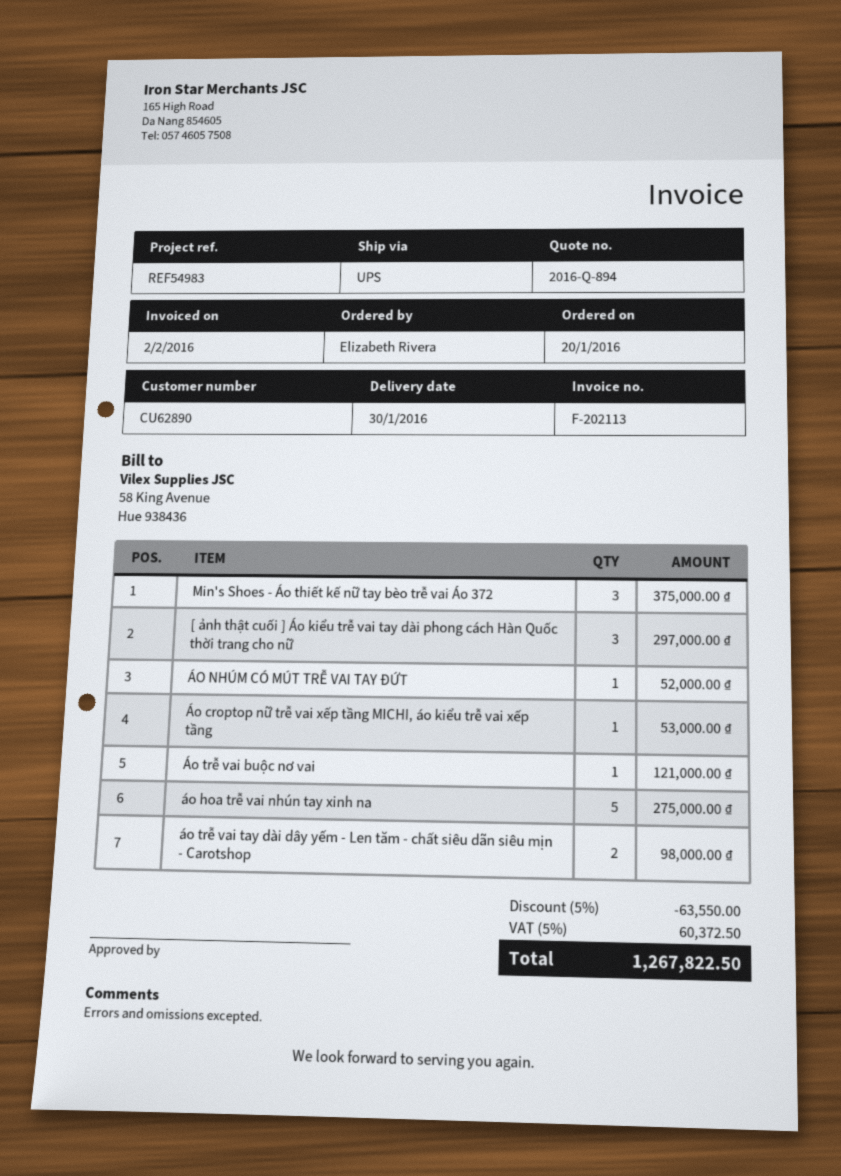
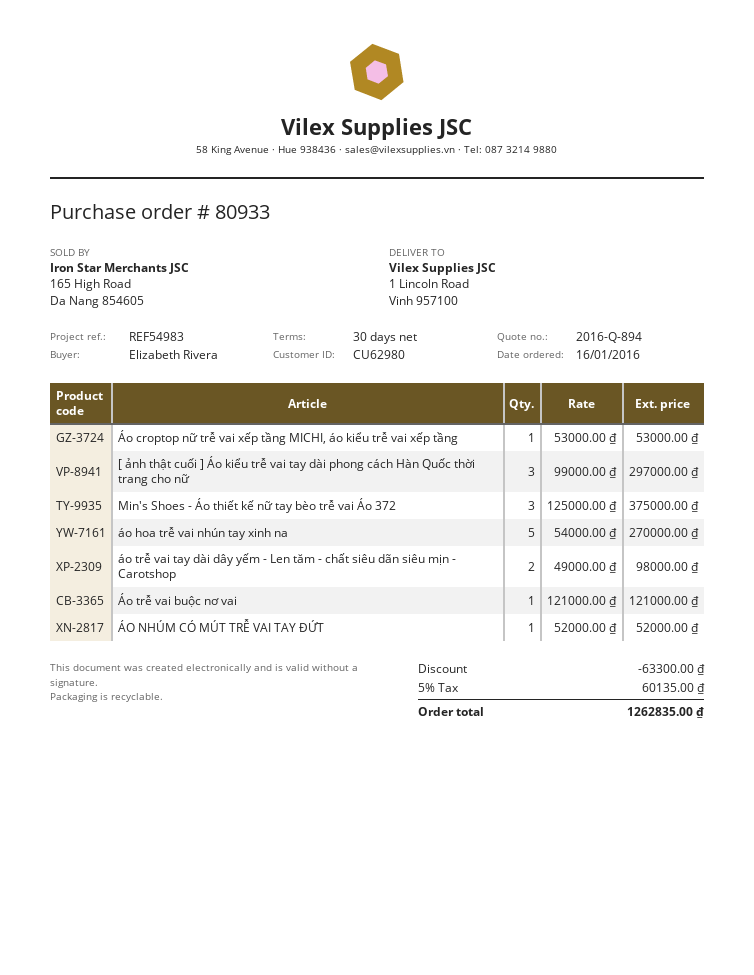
order date: 2016-01-20 -> 2016-01-16
customer number: CU62890 -> CU62980
áo hoa trễ vai nhún tay xinh na: 5 for 275000.00 -> 5 for 270000.00
discount: 63550.00 -> 63300.00
tax: 5% = 60372.50 -> 5% = 60135.00
total: 1267822.50 -> 1262835.00

